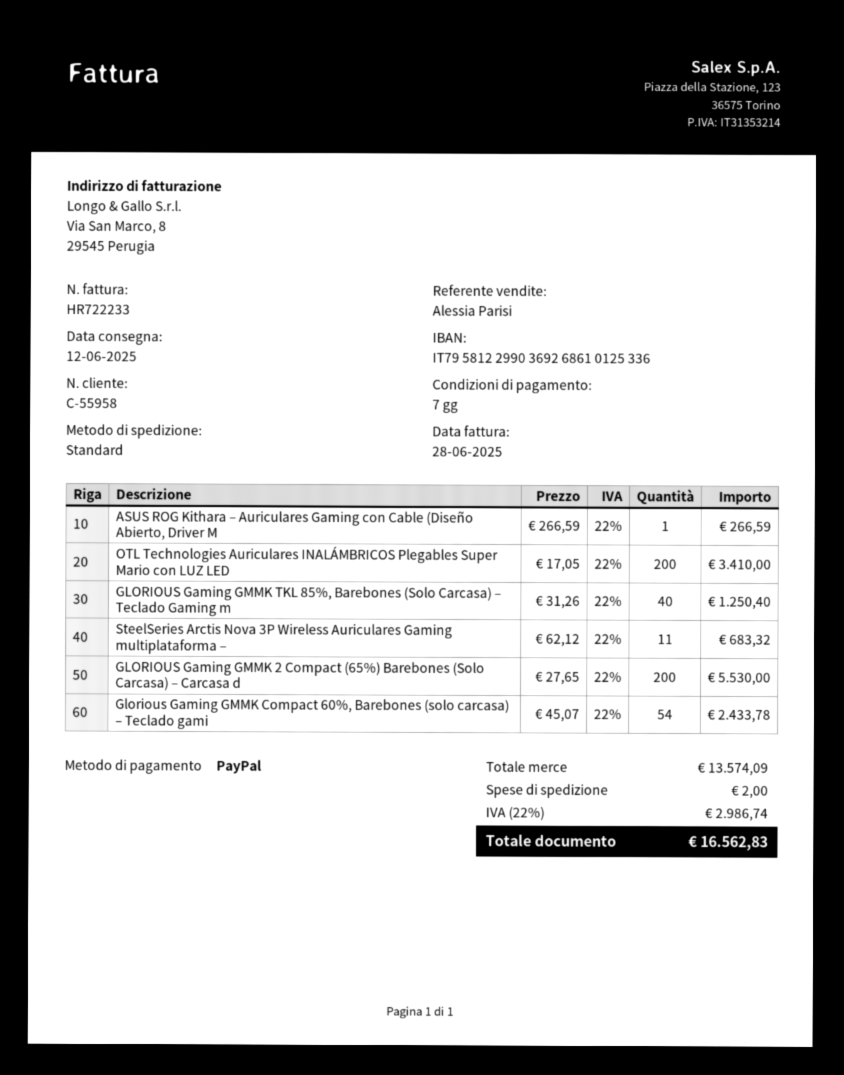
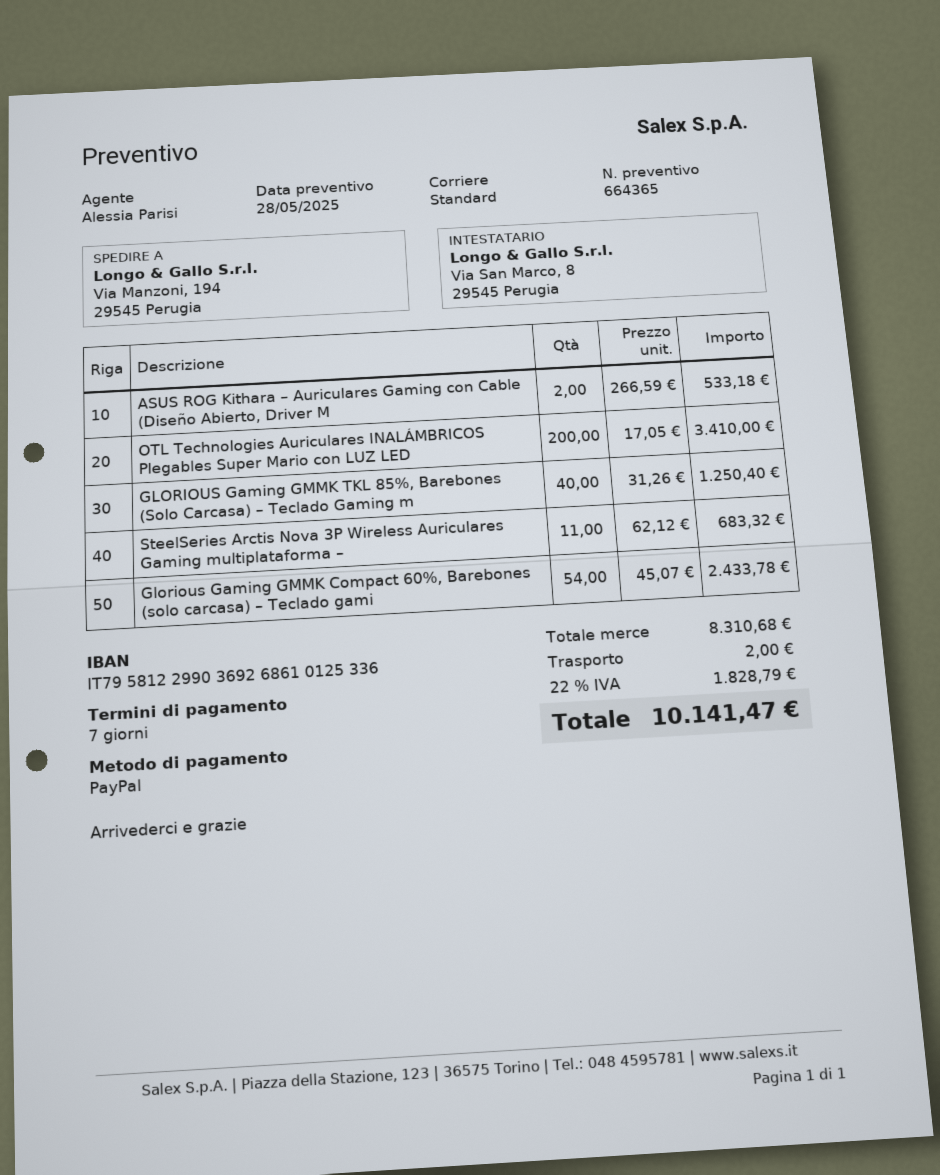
ASUS ROG Kithara – Auriculares Gaming con Cable (Diseño Abierto, Driver M: 1 x 266.59 = 266.59 -> 2 x 266.59 = 533.18
GLORIOUS Gaming GMMK 2 Compact (65%) Barebones (Solo Carcasa) – Carcasa d: 200 x 27.65 = 5530.00 -> none
subtotal: 13574.09 -> 8310.68
tax: 22% = 2986.74 -> 22% = 1828.79
total: 16562.83 -> 10141.47

